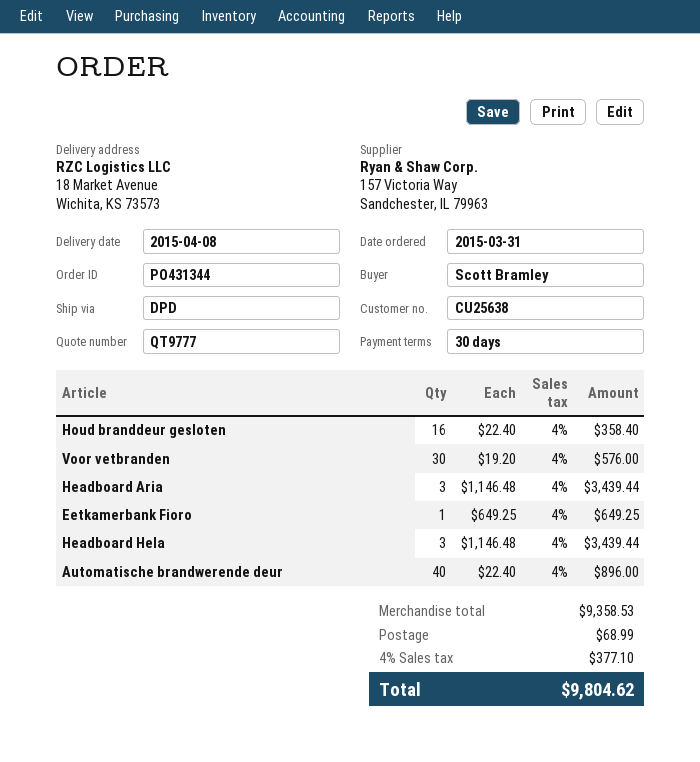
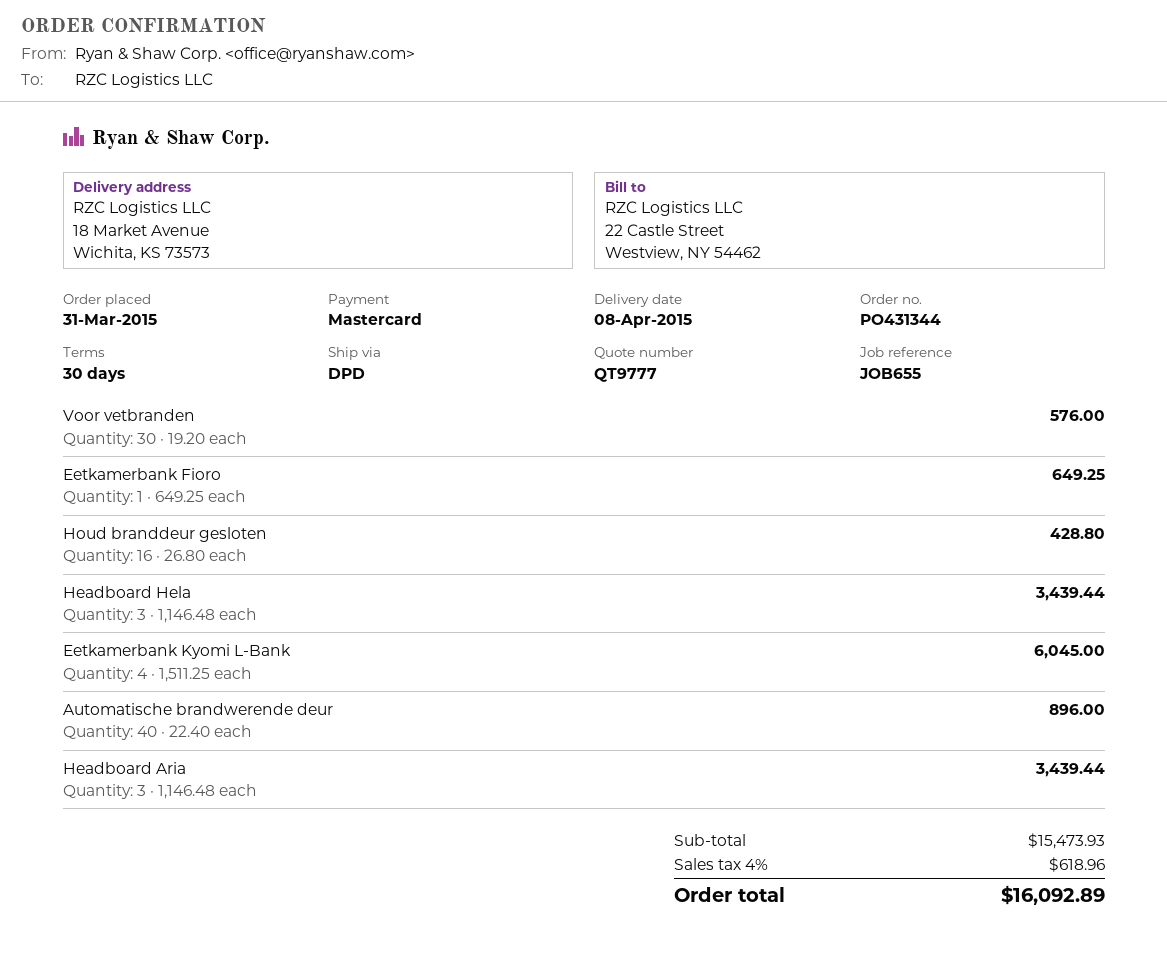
Houd branddeur gesloten: 16 x 22.40 = 358.40 -> 16 x 26.80 = 428.80
Eetkamerbank Kyomi L-Bank: none -> 4 x 1511.25 = 6045.00
subtotal: 9358.53 -> 15473.93
shipping: 68.99 -> none
tax: 4% = 377.10 -> 4% = 618.96
total: 9804.62 -> 16092.89

